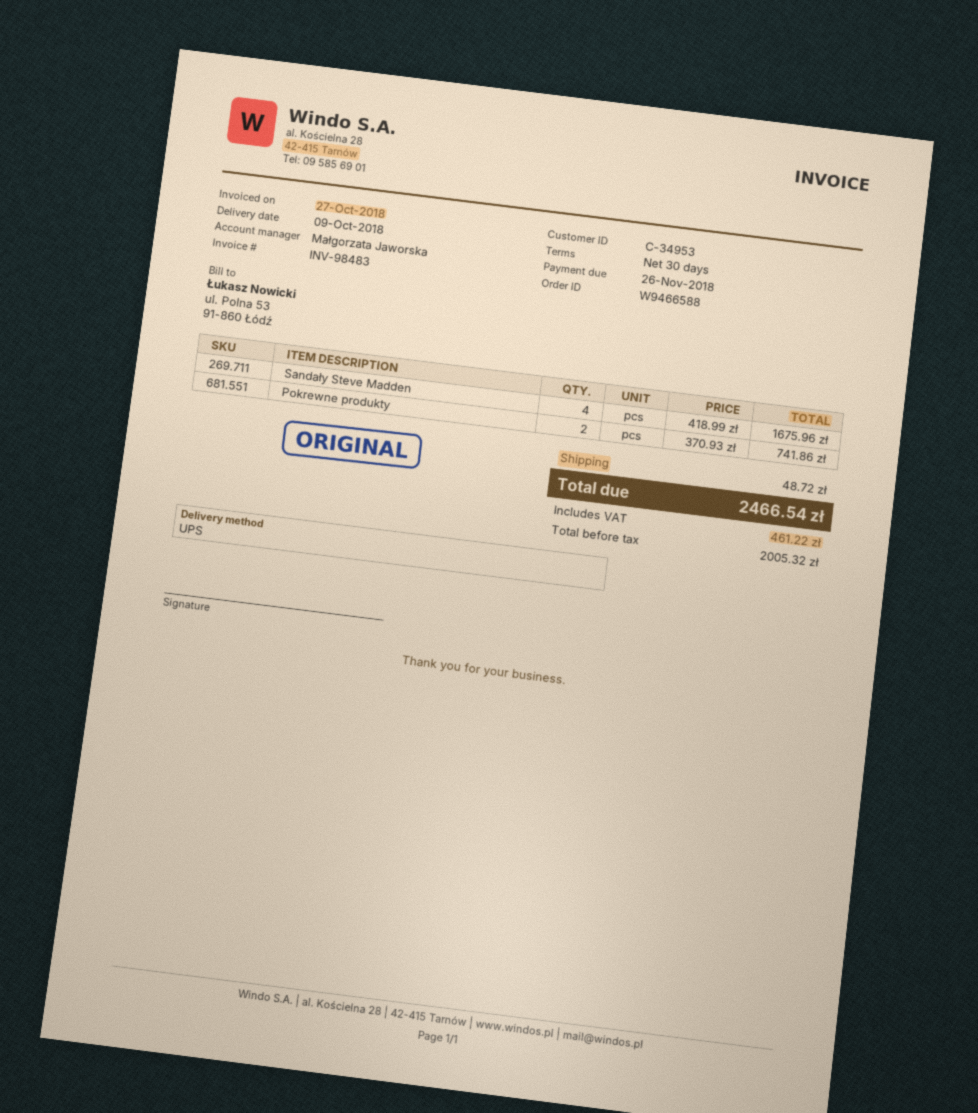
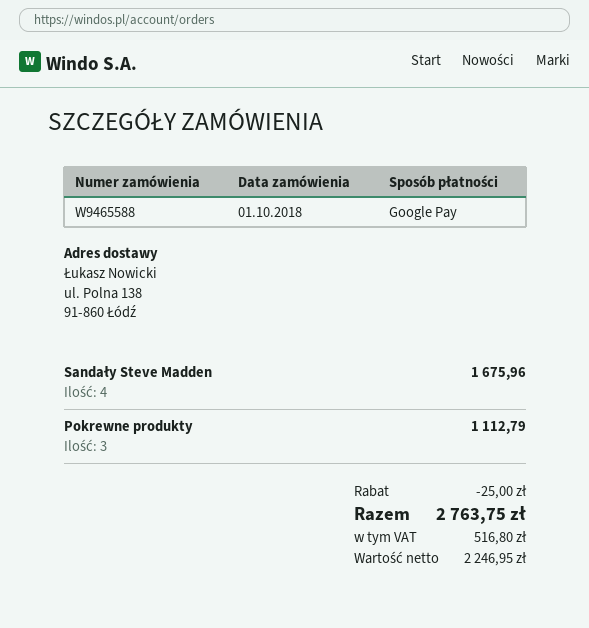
order number: W9466588 -> W9465588
Pokrewne produkty: 2 for 741.86 -> 3 for 1112.79
discount: none -> 25.00
shipping: 48.72 -> none
net: 2005.32 -> 2246.95
tax: 461.22 -> 516.80
total: 2466.54 -> 2763.75

